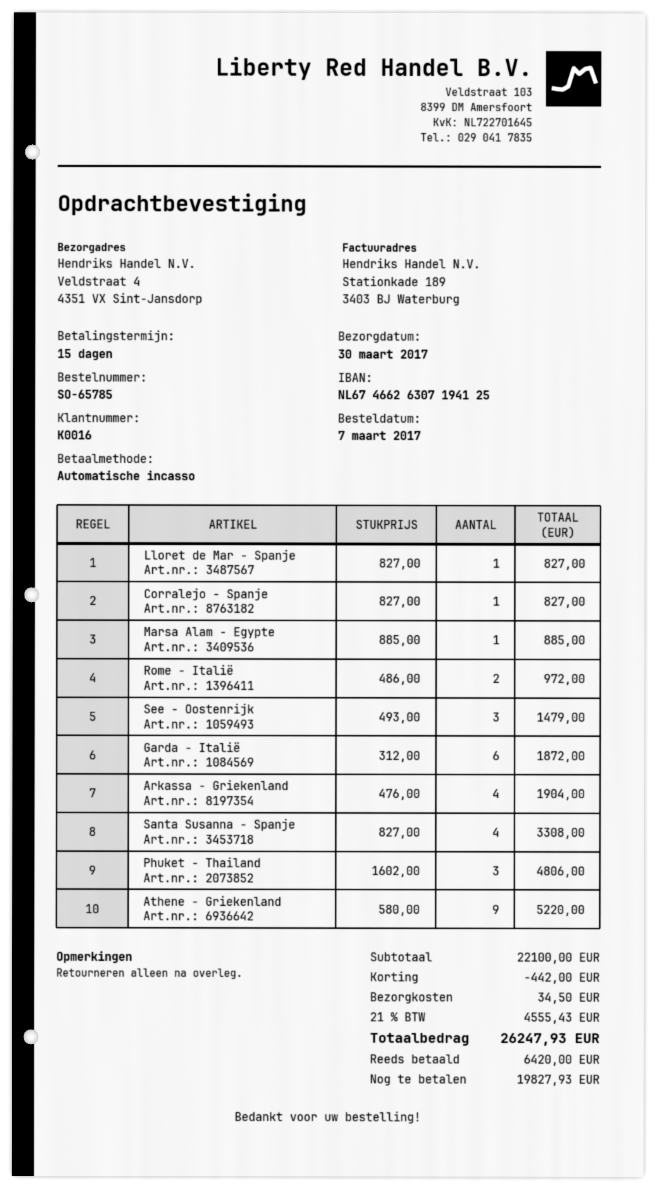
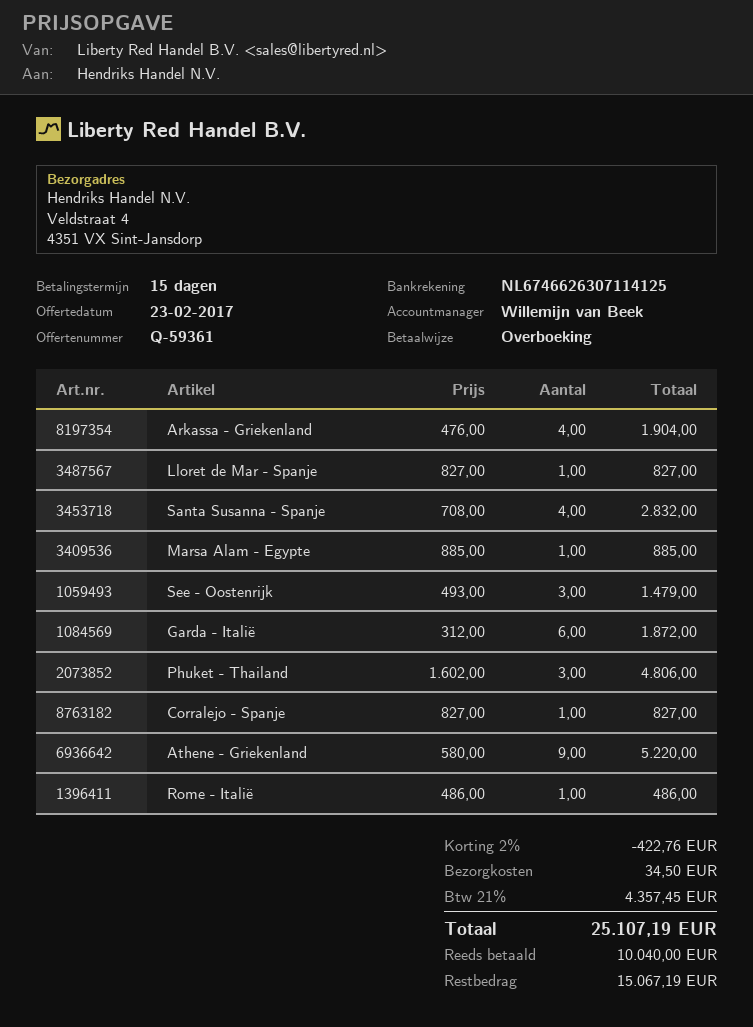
payment method: direct debit -> bank transfer
bank account: NL6746626307194125 -> NL6746626307114125
Rome - Italië: 2 x 486.00 = 972.00 -> 1 x 486.00 = 486.00
Santa Susanna - Spanje: 4 x 827.00 = 3308.00 -> 4 x 708.00 = 2832.00
discount: 442.00 -> 422.76
tax: 21% = 4555.43 -> 21% = 4357.45
total: 26247.93 -> 25107.19
deposit: 6420.00 -> 10040.00
balance: 19827.93 -> 15067.19

